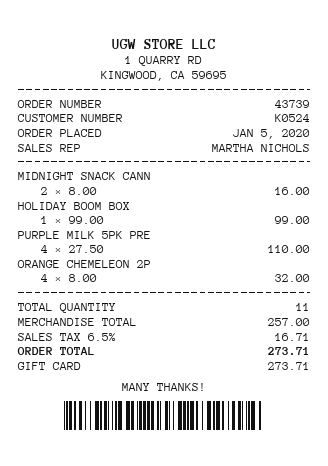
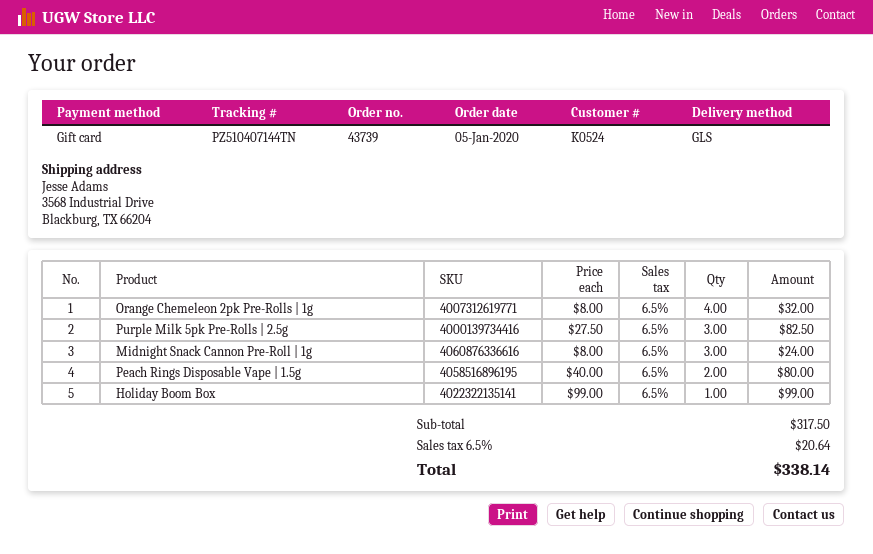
MIDNIGHT SNACK CANN: 2 x 8.00 = 16.00 -> 3 x 8.00 = 24.00
PURPLE MILK 5PK PRE: 4 x 27.50 = 110.00 -> 3 x 27.50 = 82.50
Peach Rings Disposable Vape | 1.5g: none -> 2 x 40.00 = 80.00
subtotal: 257.00 -> 317.50
tax: 6.5% = 16.71 -> 6.5% = 20.64
total: 273.71 -> 338.14

